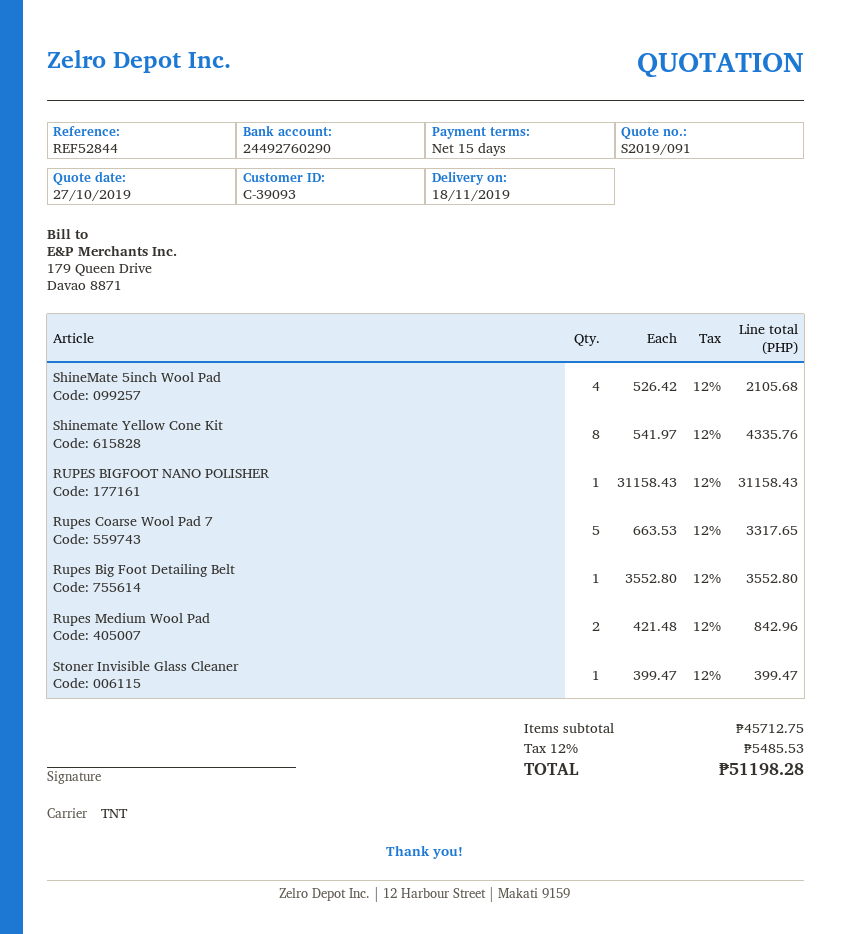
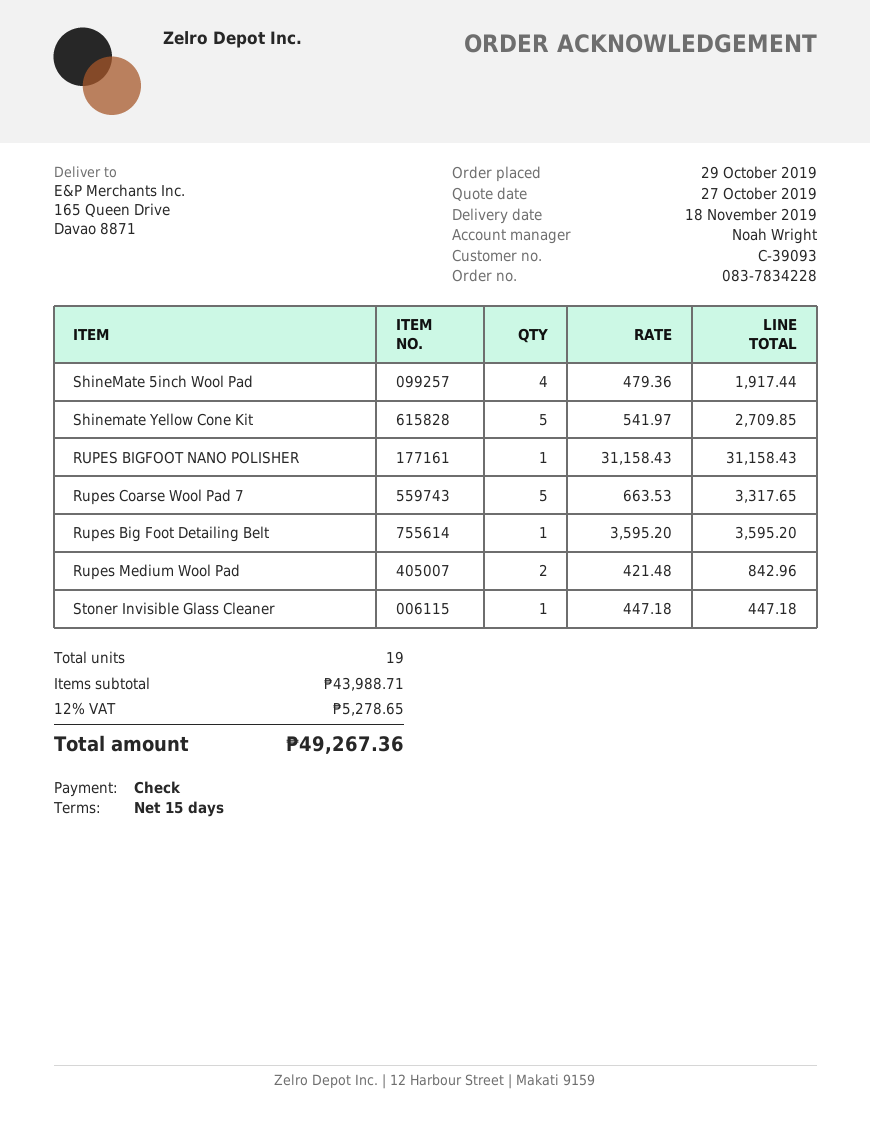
ShineMate 5inch Wool Pad: 4 x 526.42 = 2105.68 -> 4 x 479.36 = 1917.44
Shinemate Yellow Cone Kit: 8 x 541.97 = 4335.76 -> 5 x 541.97 = 2709.85
Rupes Big Foot Detailing Belt: 1 x 3552.80 = 3552.80 -> 1 x 3595.20 = 3595.20
Stoner Invisible Glass Cleaner: 1 x 399.47 = 399.47 -> 1 x 447.18 = 447.18
subtotal: 45712.75 -> 43988.71
tax: 12% = 5485.53 -> 12% = 5278.65
total: 51198.28 -> 49267.36

